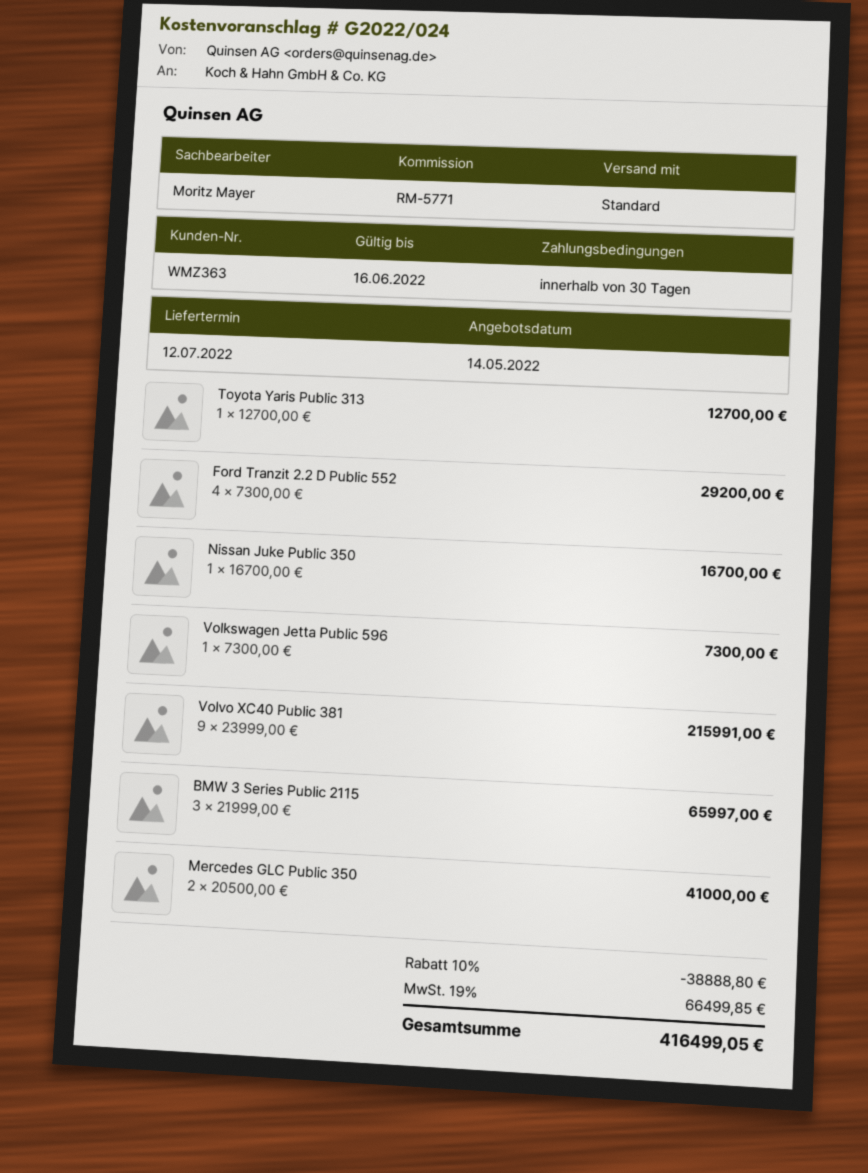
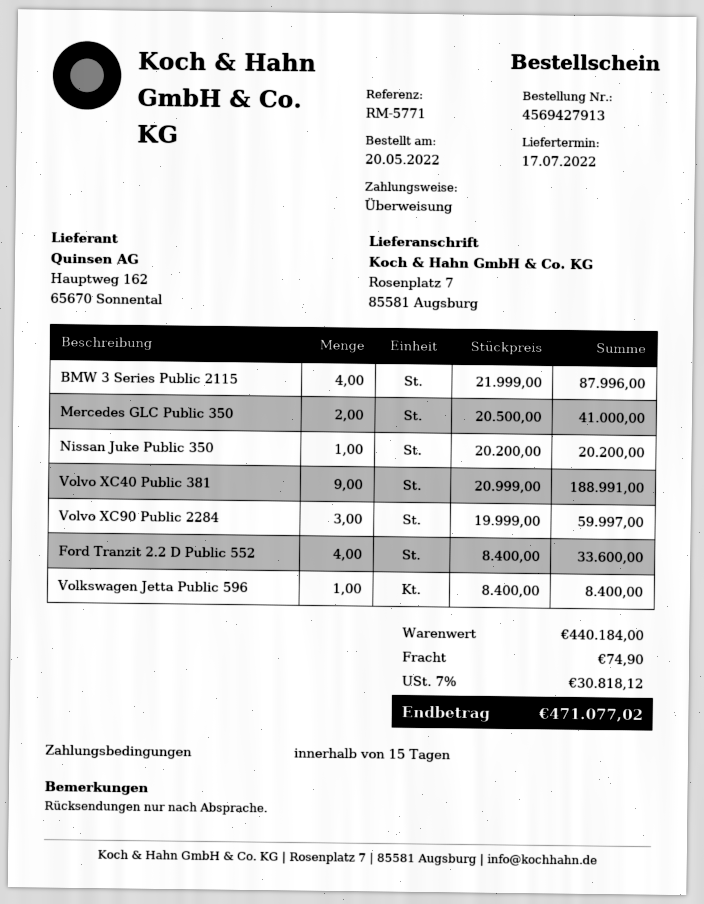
delivery date: 2022-07-12 -> 2022-07-17
payment terms: 30 days -> 15 days
Toyota Yaris Public 313: 1 x 12700.00 = 12700.00 -> none
Ford Tranzit 2.2 D Public 552: 4 x 7300.00 = 29200.00 -> 4 x 8400.00 = 33600.00
Nissan Juke Public 350: 1 x 16700.00 = 16700.00 -> 1 x 20200.00 = 20200.00
Volkswagen Jetta Public 596: 1 x 7300.00 = 7300.00 -> 1 x 8400.00 = 8400.00
Volvo XC40 Public 381: 9 x 23999.00 = 215991.00 -> 9 x 20999.00 = 188991.00
BMW 3 Series Public 2115: 3 x 21999.00 = 65997.00 -> 4 x 21999.00 = 87996.00
Volvo XC90 Public 2284: none -> 3 x 19999.00 = 59997.00
discount: 10% = 38888.80 -> none
shipping: none -> 74.90
tax: 19% = 66499.85 -> 7% = 30818.12
total: 416499.05 -> 471077.02

